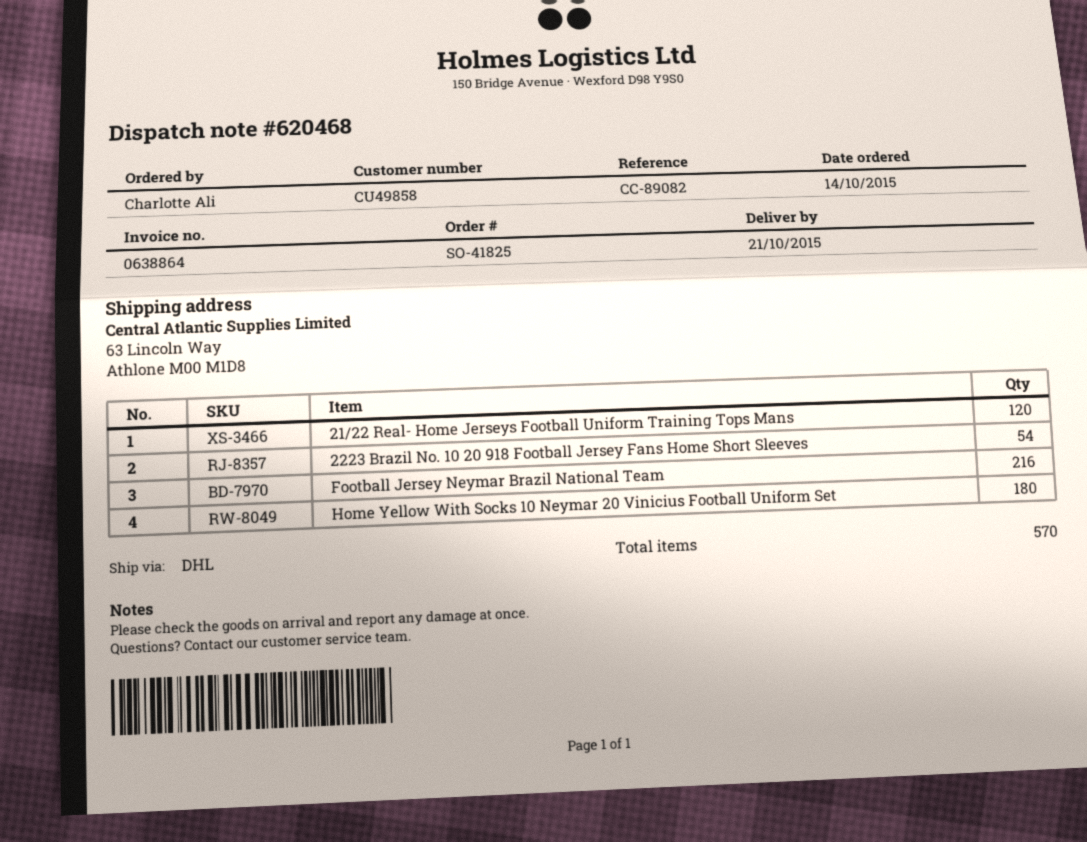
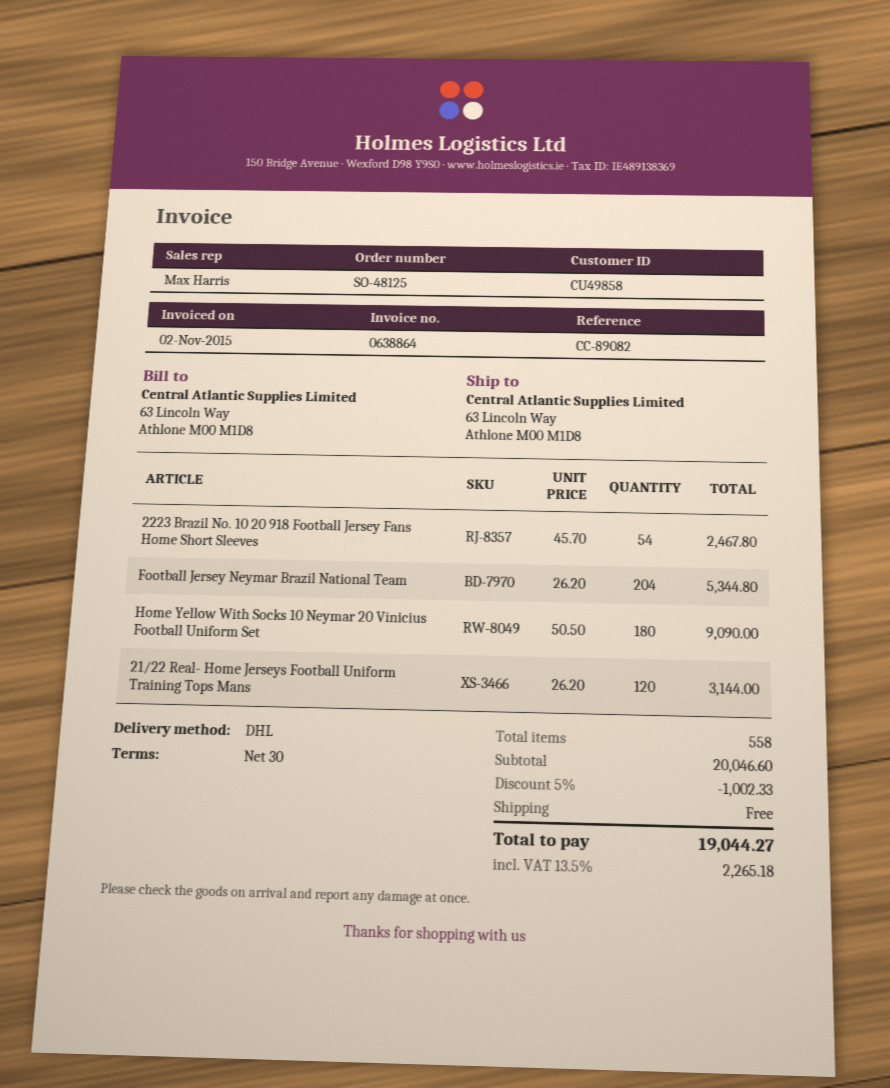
order number: SO-41825 -> SO-48125
Football Jersey Neymar Brazil National Team: 216 -> 204
total quantity: 570 -> 558

